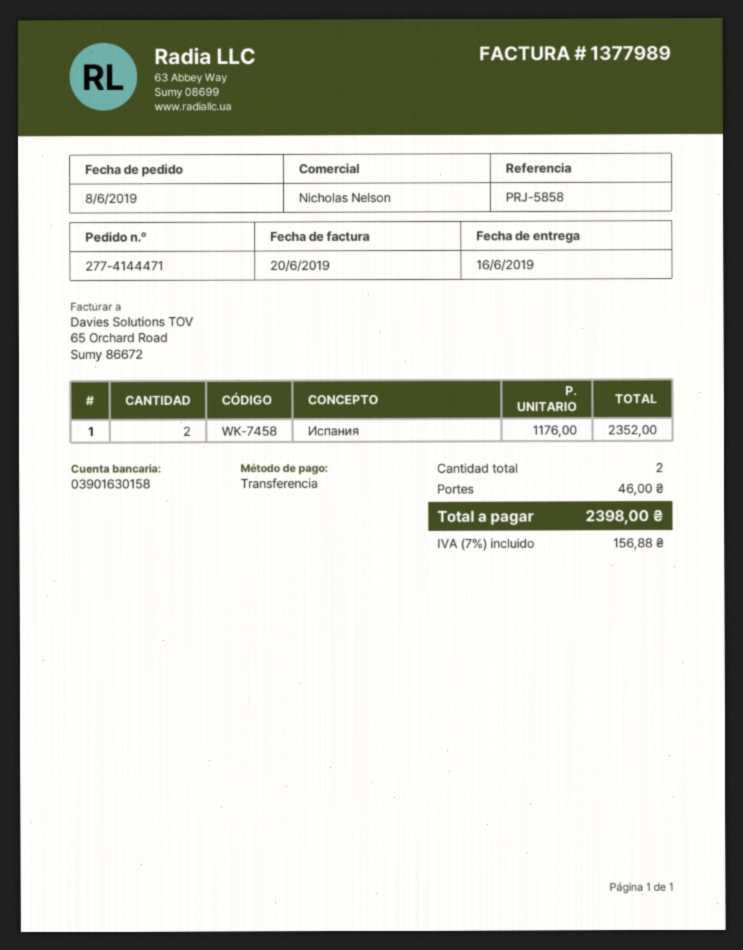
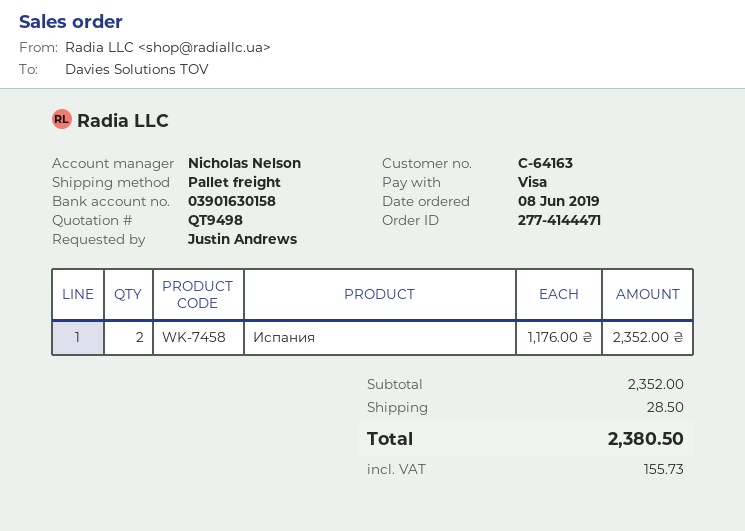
payment method: bank transfer -> Visa
shipping: 46.00 -> 28.50
tax: 156.88 -> 155.73
total: 2398.00 -> 2380.50

